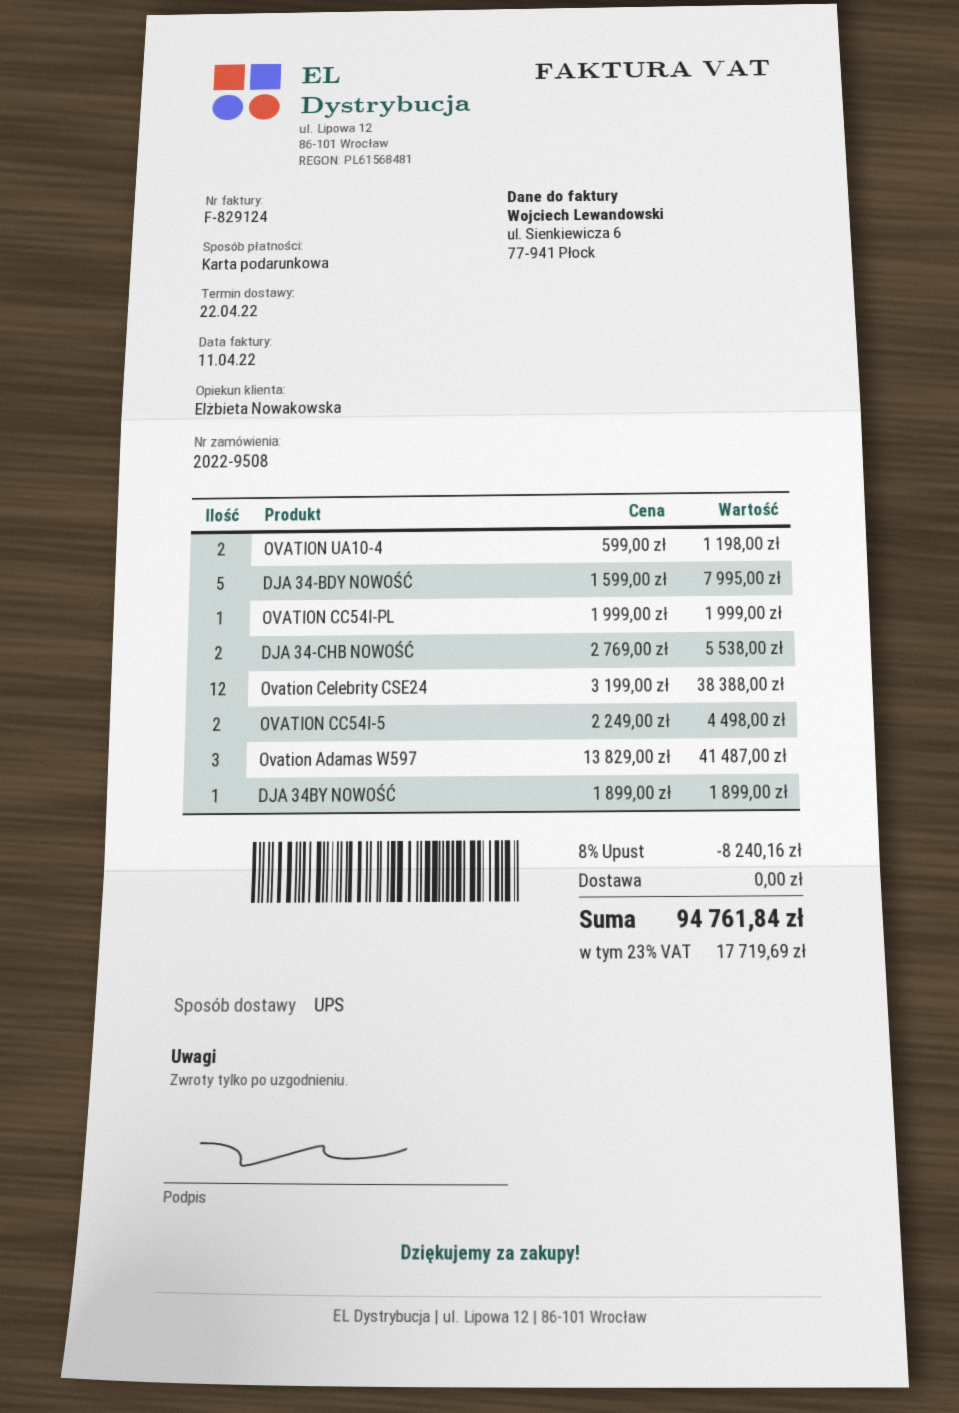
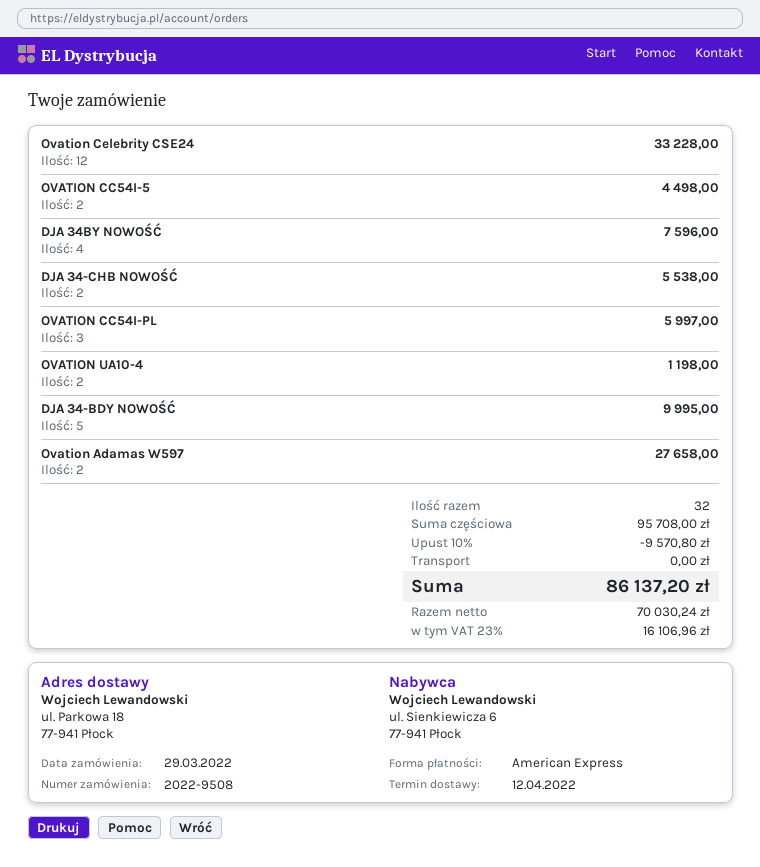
delivery date: 2022-04-22 -> 2022-04-12
payment method: gift card -> American Express
DJA 34-BDY NOWOŚĆ: 5 for 7995.00 -> 5 for 9995.00
OVATION CC54I-PL: 1 for 1999.00 -> 3 for 5997.00
Ovation Celebrity CSE24: 12 for 38388.00 -> 12 for 33228.00
Ovation Adamas W597: 3 for 41487.00 -> 2 for 27658.00
DJA 34BY NOWOŚĆ: 1 for 1899.00 -> 4 for 7596.00
discount: 8% = 8240.16 -> 10% = 9570.80
tax: 23% = 17719.69 -> 23% = 16106.96
total: 94761.84 -> 86137.20

